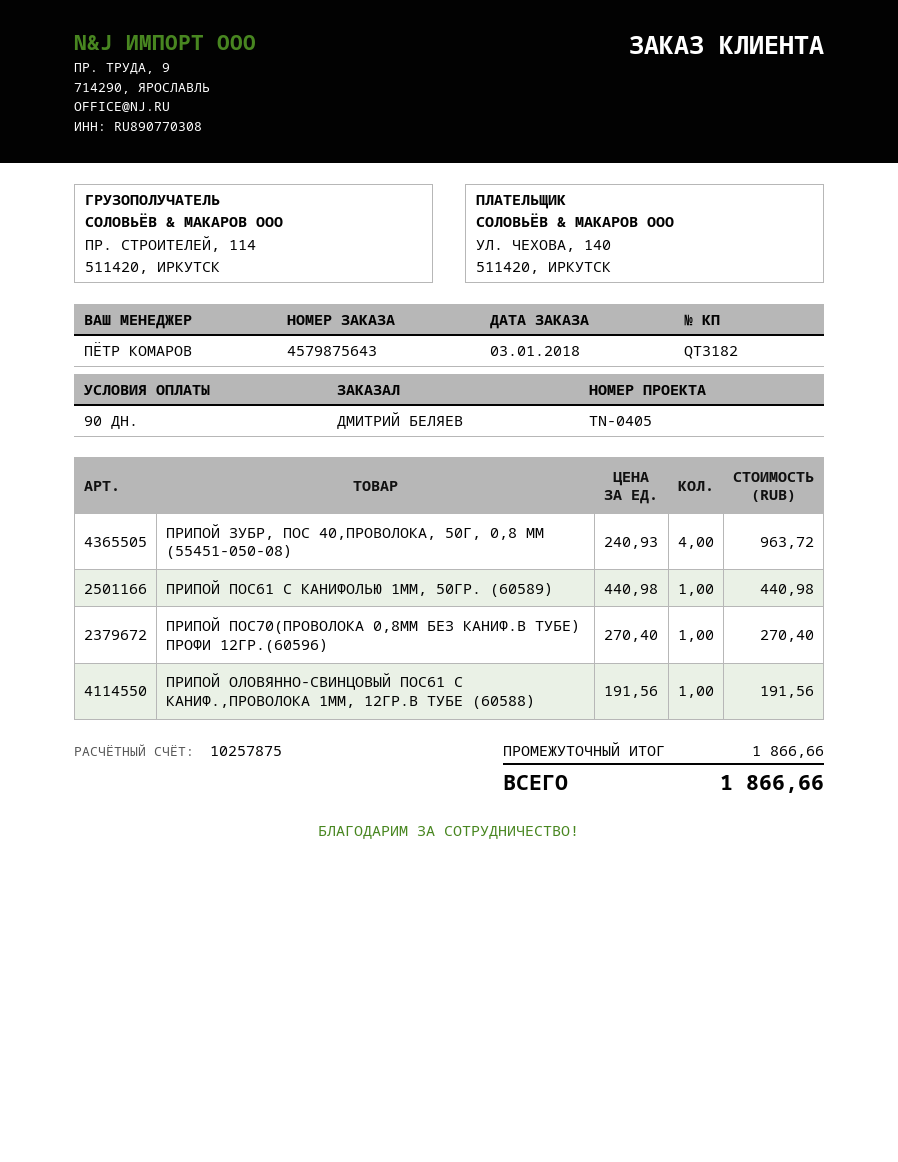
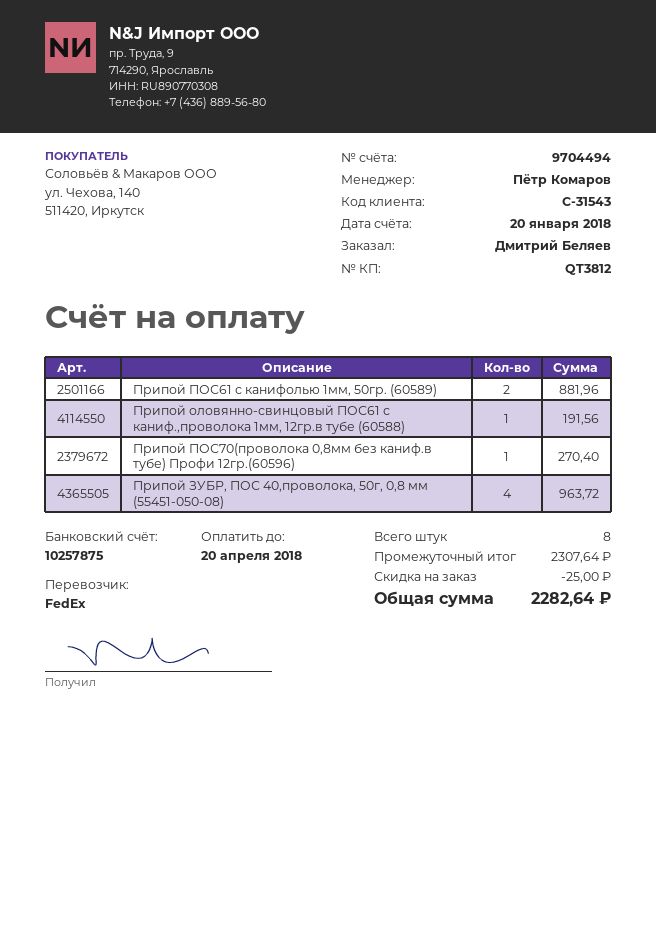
quote number: QT3182 -> QT3812
ПРИПОЙ ПОС61 С КАНИФОЛЬЮ 1ММ, 50ГР. (60589): 1 for 440.98 -> 2 for 881.96
subtotal: 1866.66 -> 2307.64
discount: none -> 25.00
total: 1866.66 -> 2282.64

